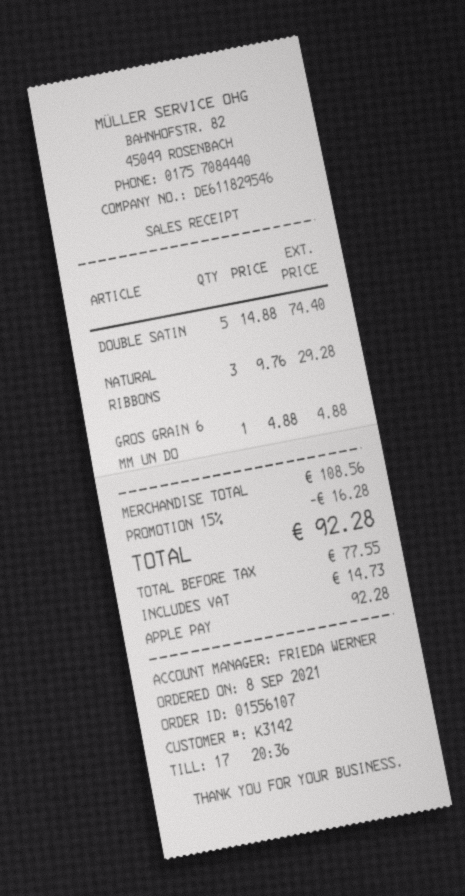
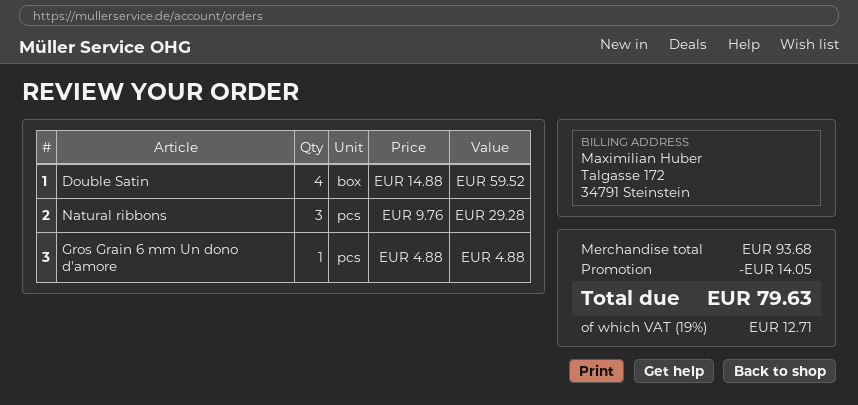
DOUBLE SATIN: 5 x 14.88 = 74.40 -> 4 x 14.88 = 59.52
subtotal: 108.56 -> 93.68
discount: 16.28 -> 14.05
tax: 14.73 -> 12.71
total: 92.28 -> 79.63

